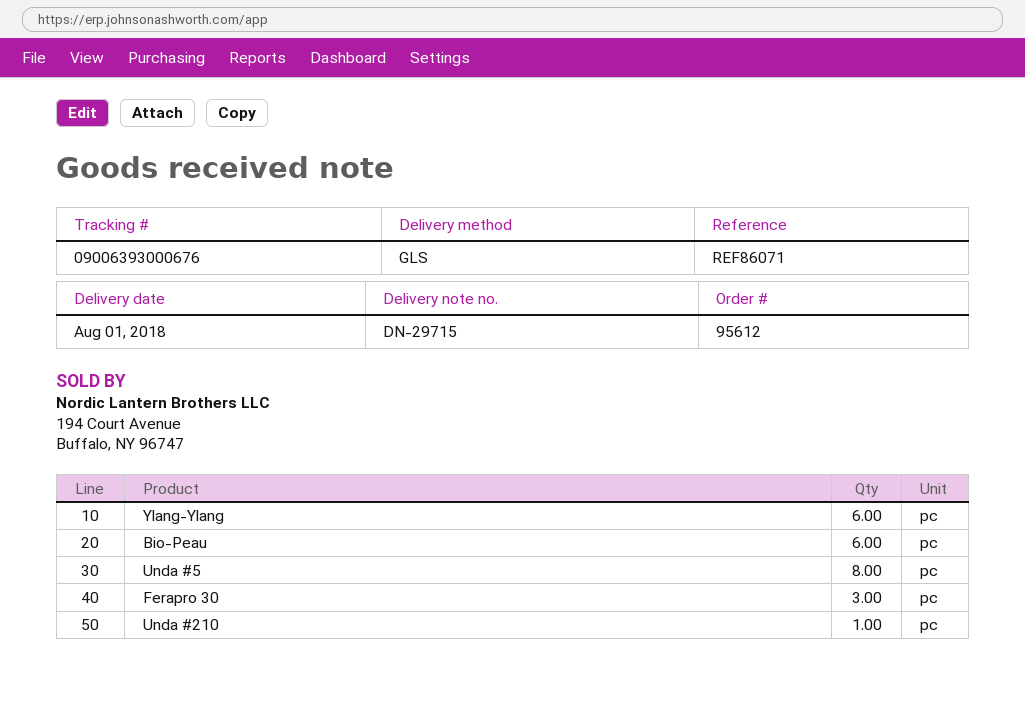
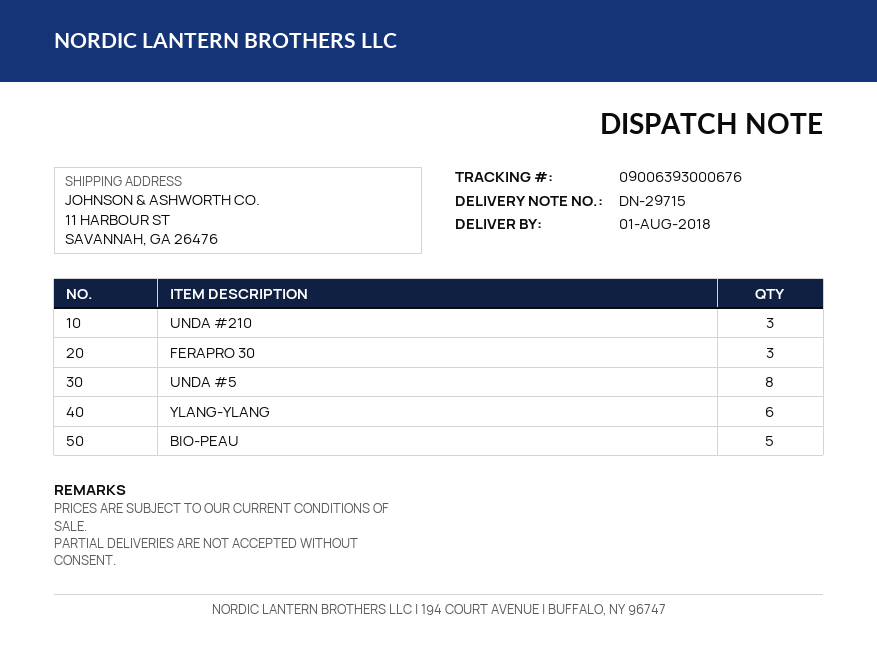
Bio-Peau: 6 -> 5
Unda #210: 1 -> 3

